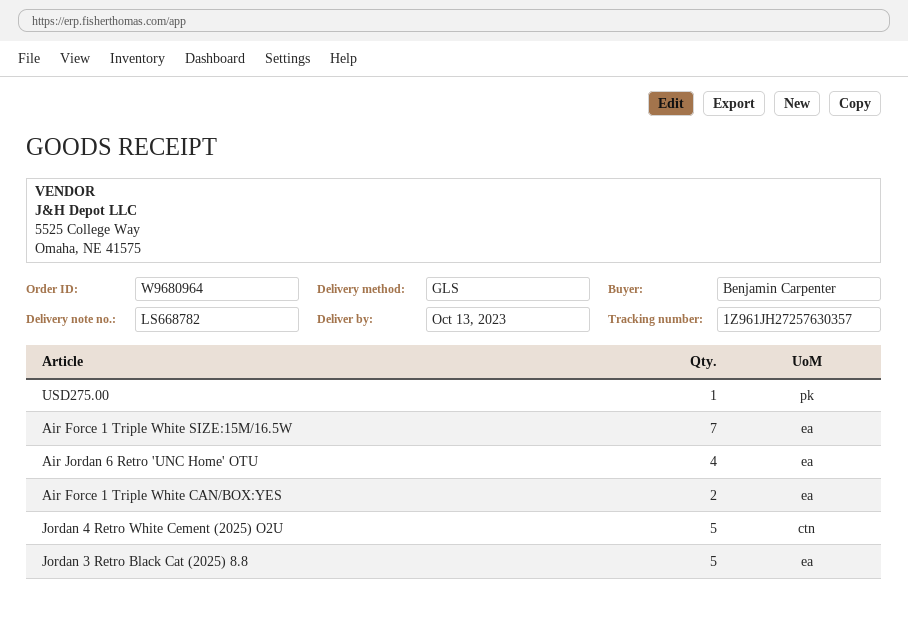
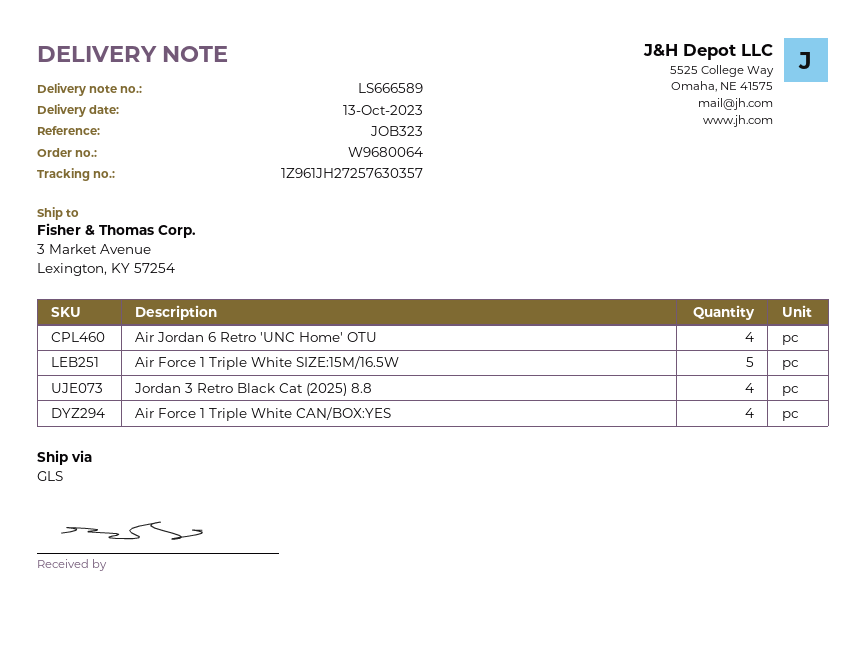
order number: W9680964 -> W9680064
delivery note number: LS668782 -> LS666589
USD275.00: 1 -> none
Air Force 1 Triple White SIZE:15M/16.5W: 7 -> 5
Air Force 1 Triple White CAN/BOX:YES: 2 -> 4
Jordan 4 Retro White Cement (2025) O2U: 5 -> none
Jordan 3 Retro Black Cat (2025) 8.8: 5 -> 4

